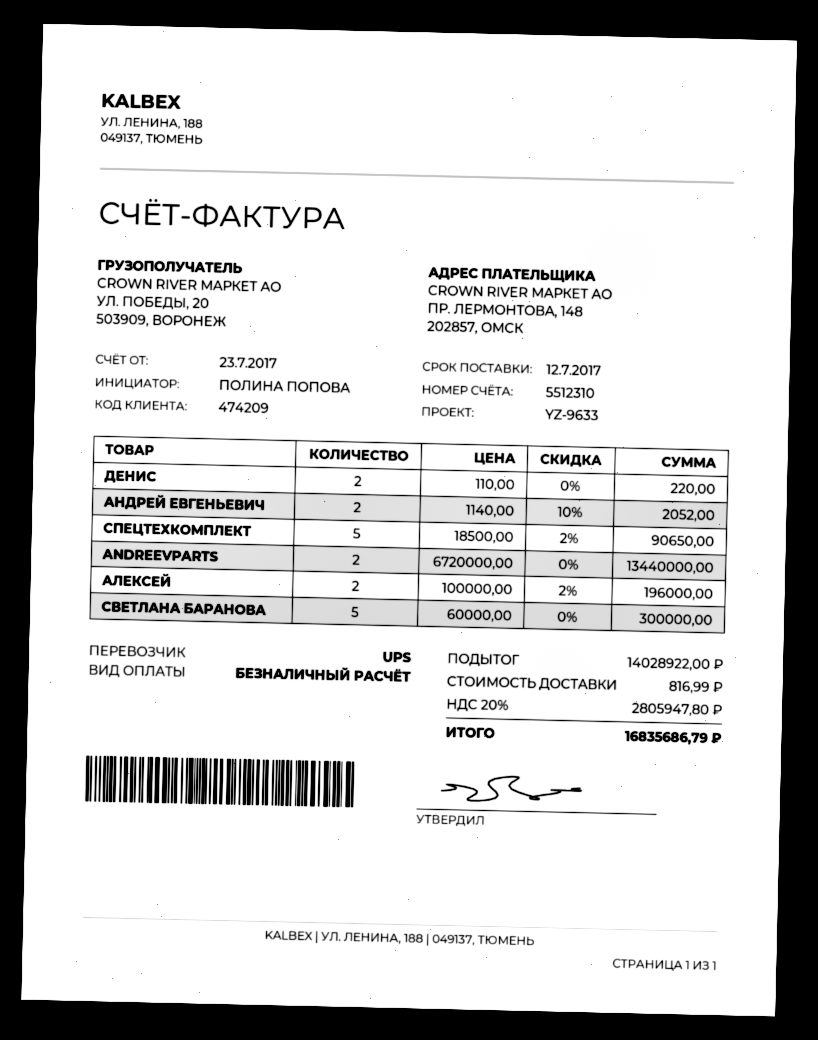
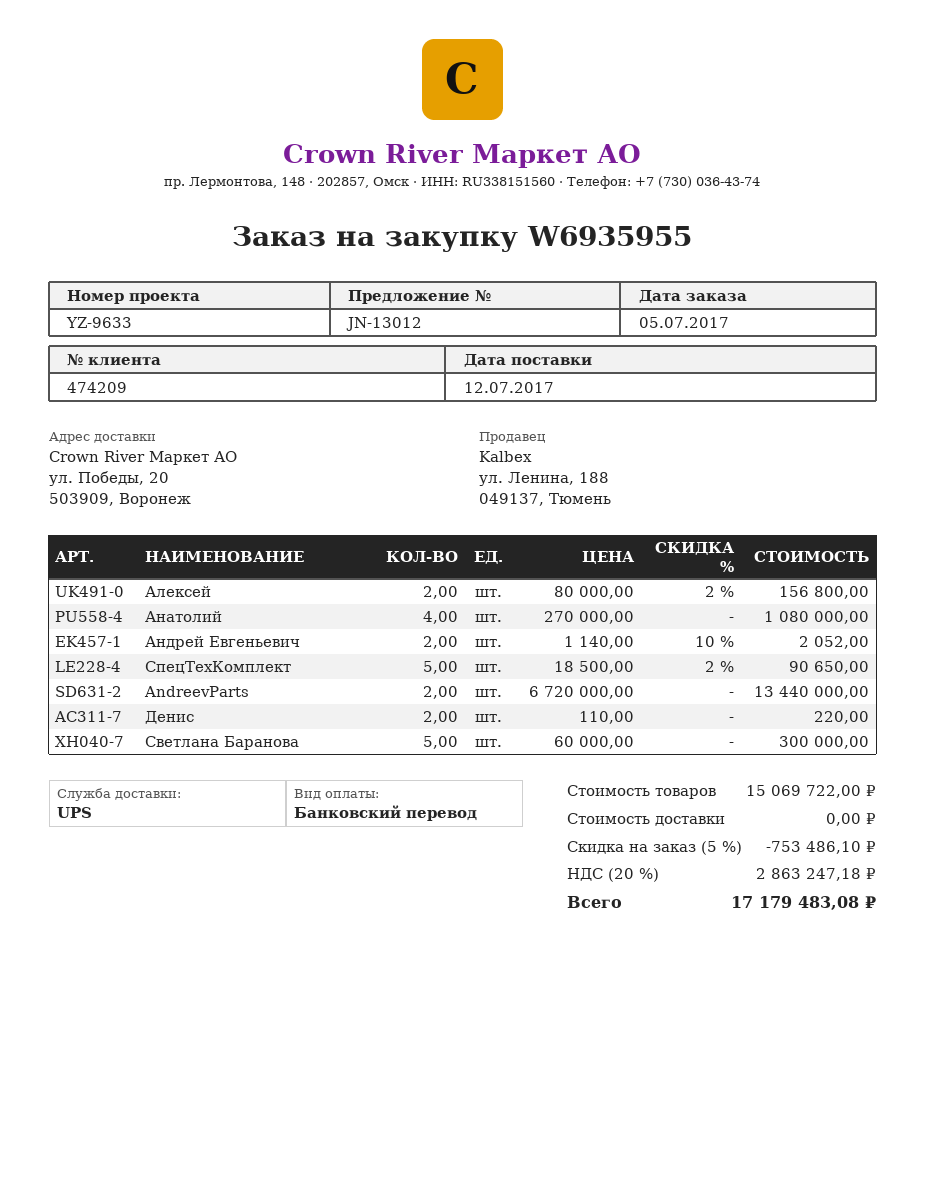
АЛЕКСЕЙ: 2 x 100000.00 - 2% = 196000.00 -> 2 x 80000.00 - 2% = 156800.00
Анатолий: none -> 4 x 270000.00 = 1080000.00
subtotal: 14028922.00 -> 15069722.00
discount: none -> 5% = 753486.10
shipping: 816.99 -> 0.00
tax: 20% = 2805947.80 -> 20% = 2863247.18
total: 16835686.79 -> 17179483.08

